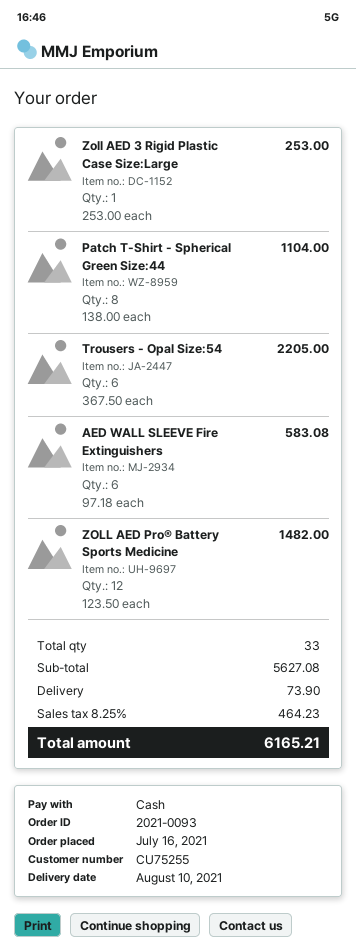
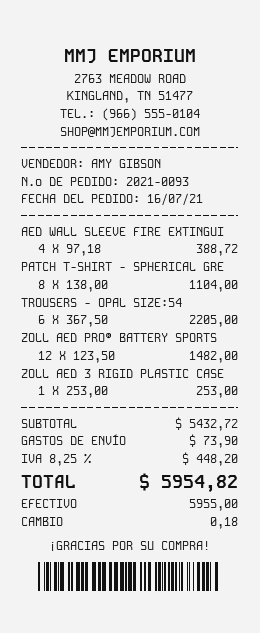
AED WALL SLEEVE Fire Extinguishers: 6 x 97.18 = 583.08 -> 4 x 97.18 = 388.72
subtotal: 5627.08 -> 5432.72
tax: 8.25% = 464.23 -> 8.25% = 448.20
total: 6165.21 -> 5954.82

